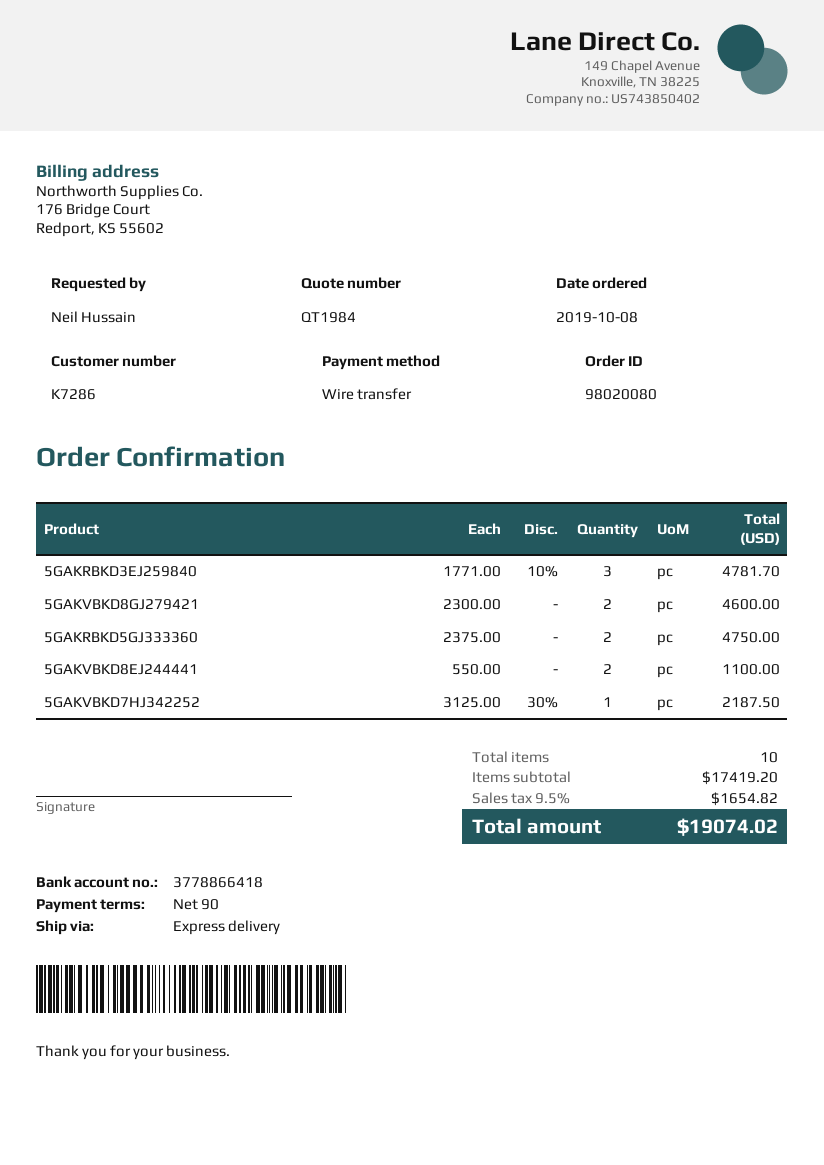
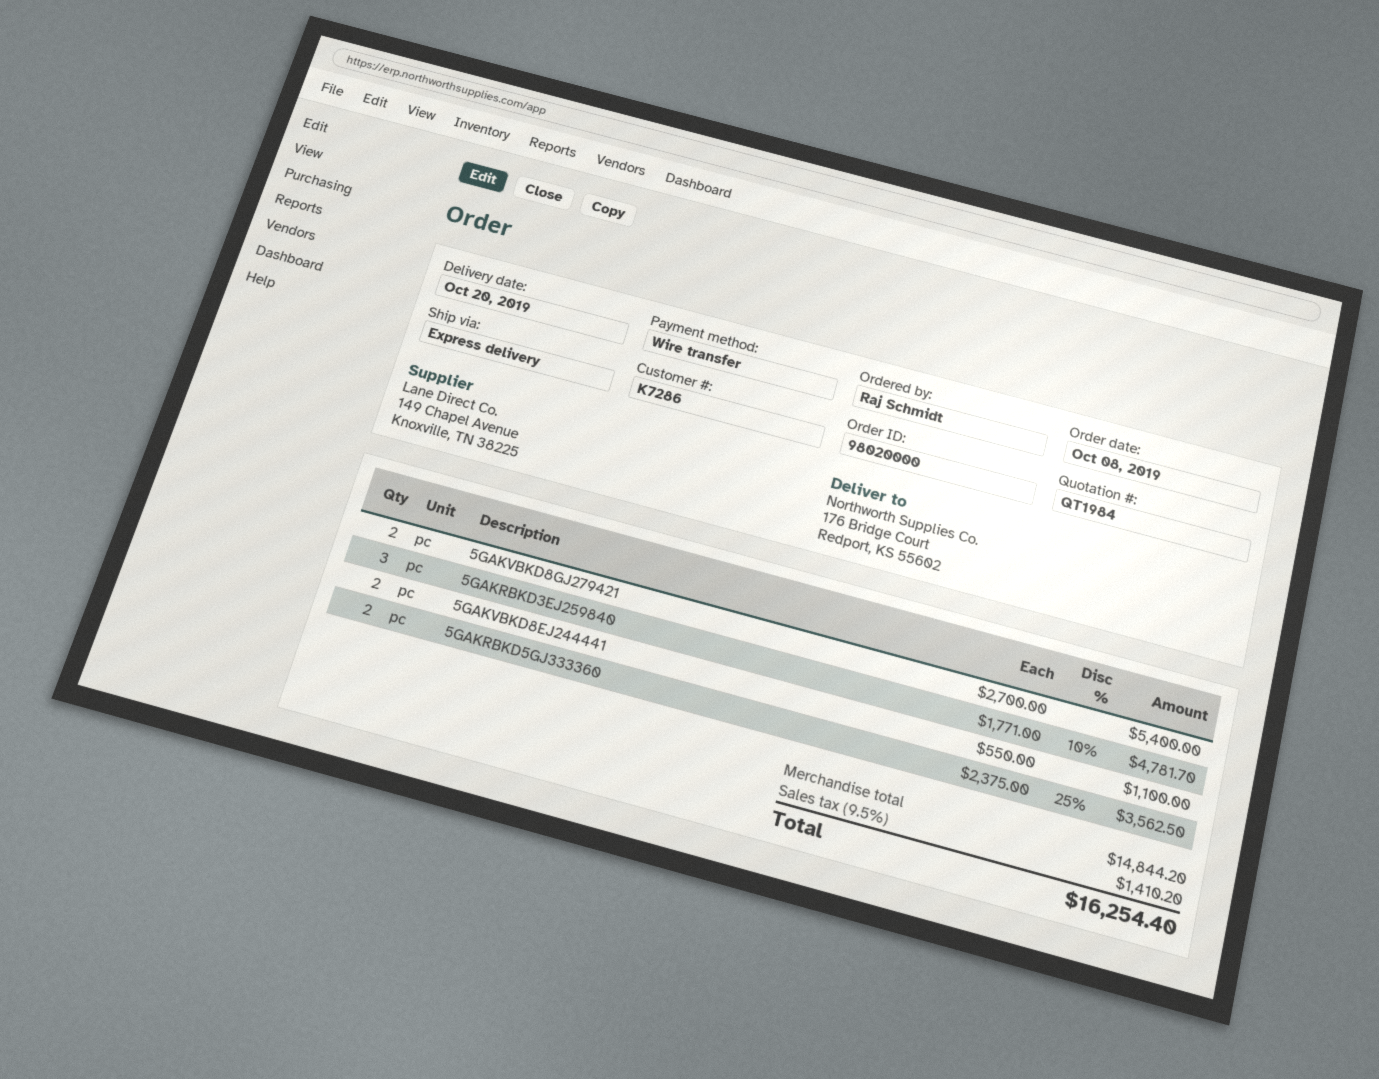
order number: 98020080 -> 98020000
ordered by: Neil Hussain -> Raj Schmidt
5GAKVBKD8GJ279421: 2 x 2300.00 = 4600.00 -> 2 x 2700.00 = 5400.00
5GAKRBKD5GJ333360: 2 x 2375.00 = 4750.00 -> 2 x 2375.00 - 25% = 3562.50
5GAKVBKD7HJ342252: 1 x 3125.00 - 30% = 2187.50 -> none
subtotal: 17419.20 -> 14844.20
tax: 9.5% = 1654.82 -> 9.5% = 1410.20
total: 19074.02 -> 16254.40

